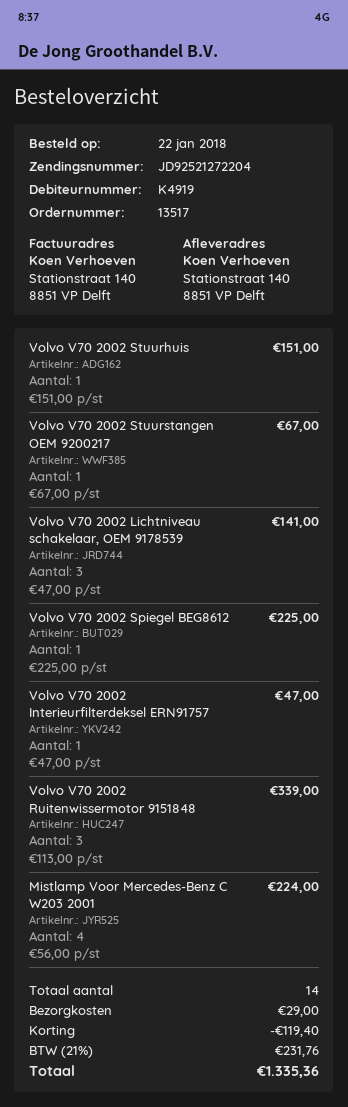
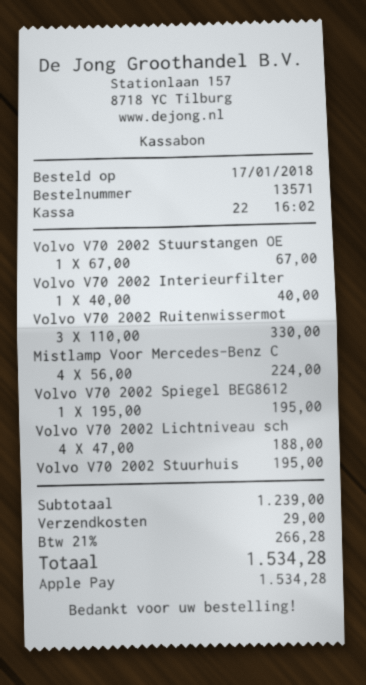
order number: 13517 -> 13571
order date: 2018-01-22 -> 2018-01-17
Volvo V70 2002 Stuurhuis: 1 x 151.00 = 151.00 -> 1 x 195.00 = 195.00
Volvo V70 2002 Lichtniveau schakelaar, OEM 9178539: 3 x 47.00 = 141.00 -> 4 x 47.00 = 188.00
Volvo V70 2002 Spiegel BEG8612: 1 x 225.00 = 225.00 -> 1 x 195.00 = 195.00
Volvo V70 2002 Interieurfilterdeksel ERN91757: 1 x 47.00 = 47.00 -> 1 x 40.00 = 40.00
Volvo V70 2002 Ruitenwissermotor 9151848: 3 x 113.00 = 339.00 -> 3 x 110.00 = 330.00
discount: 119.40 -> none
tax: 21% = 231.76 -> 21% = 266.28
total: 1335.36 -> 1534.28

